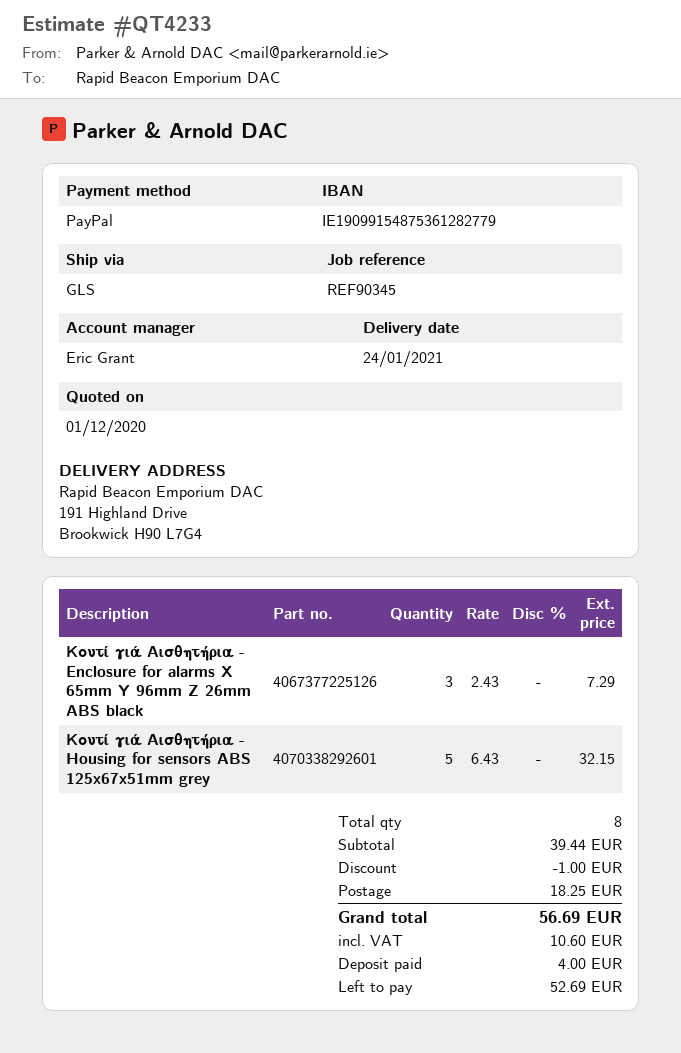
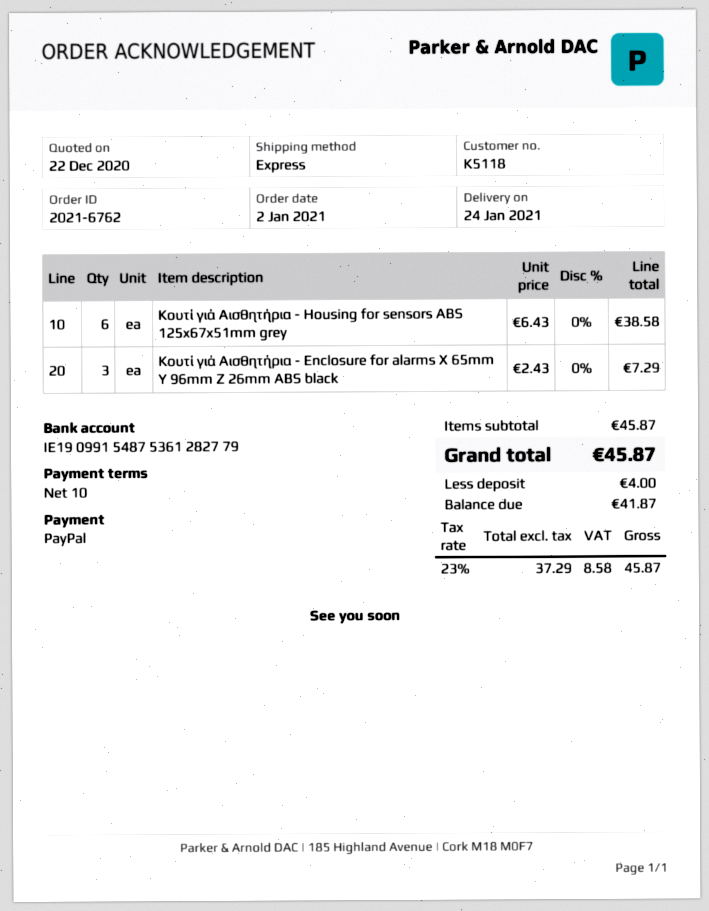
quote date: 2020-12-01 -> 2020-12-22
shipping method: GLS -> express
Κουτί γιά Αισθητήρια - Housing for sensors ABS 125x67x51mm grey: 5 x 6.43 = 32.15 -> 6 x 6.43 = 38.58
subtotal: 39.44 -> 45.87
discount: 1.00 -> none
shipping: 18.25 -> none
tax: 10.60 -> 8.58
total: 56.69 -> 45.87
balance: 52.69 -> 41.87

